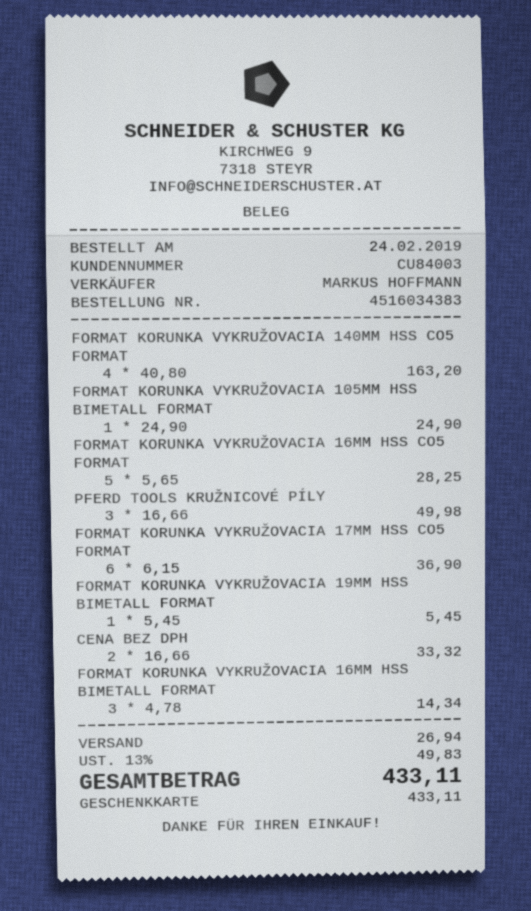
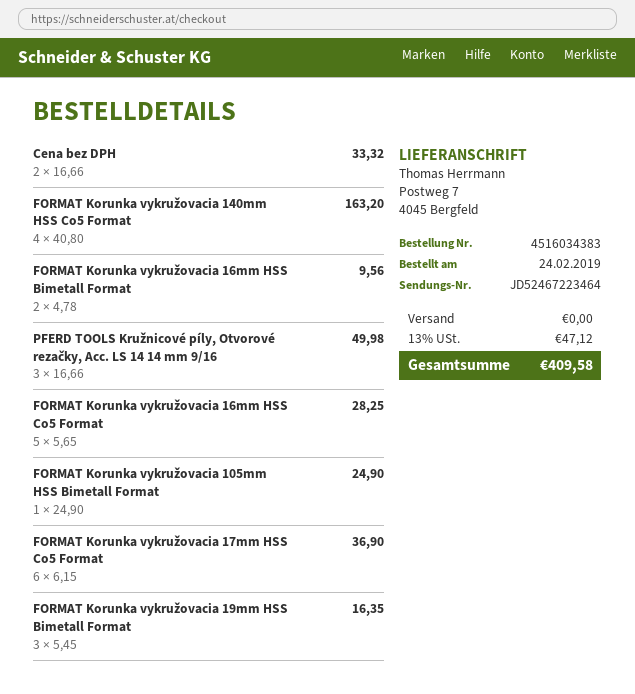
FORMAT KORUNKA VYKRUŽOVACIA 19MM HSS BIMETALL FORMAT: 1 x 5.45 = 5.45 -> 3 x 5.45 = 16.35
FORMAT KORUNKA VYKRUŽOVACIA 16MM HSS BIMETALL FORMAT: 3 x 4.78 = 14.34 -> 2 x 4.78 = 9.56
shipping: 26.94 -> 0.00
tax: 13% = 49.83 -> 13% = 47.12
total: 433.11 -> 409.58

